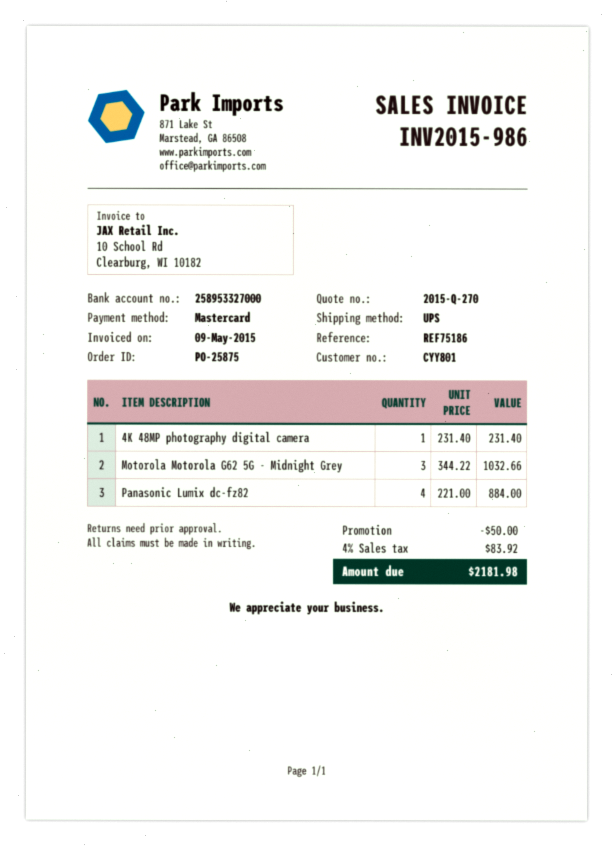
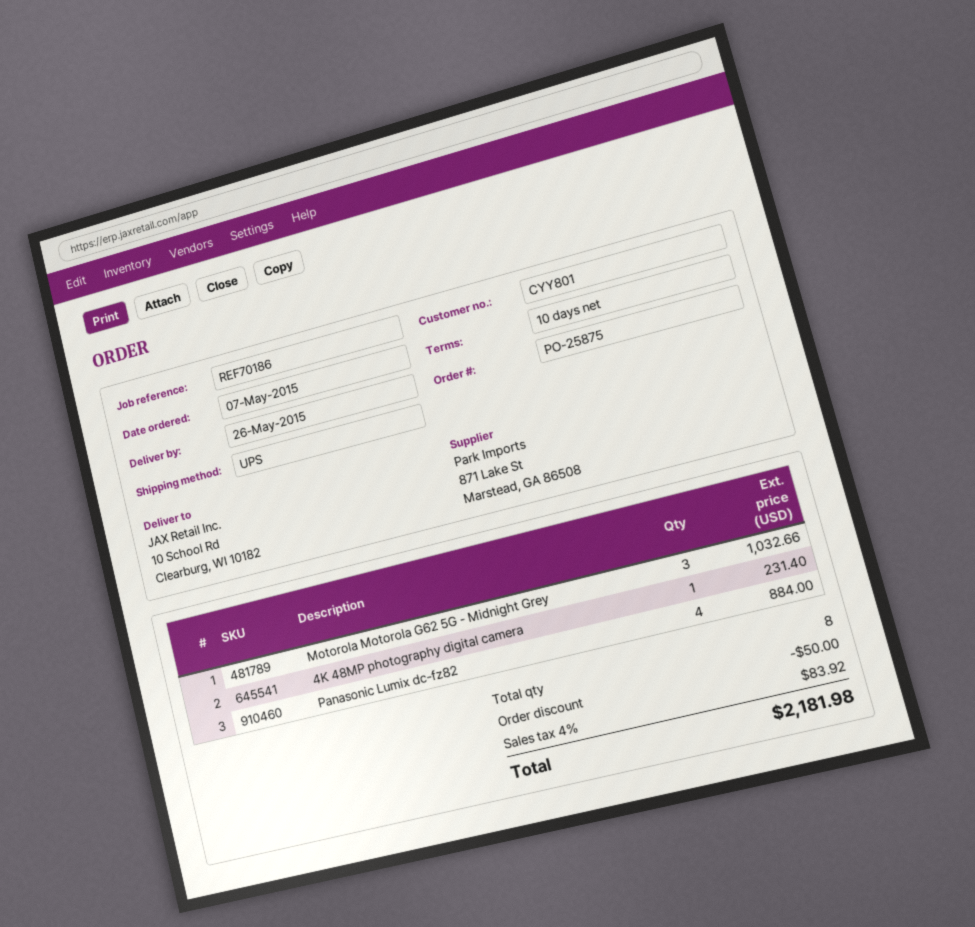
reference: REF75186 -> REF70186

